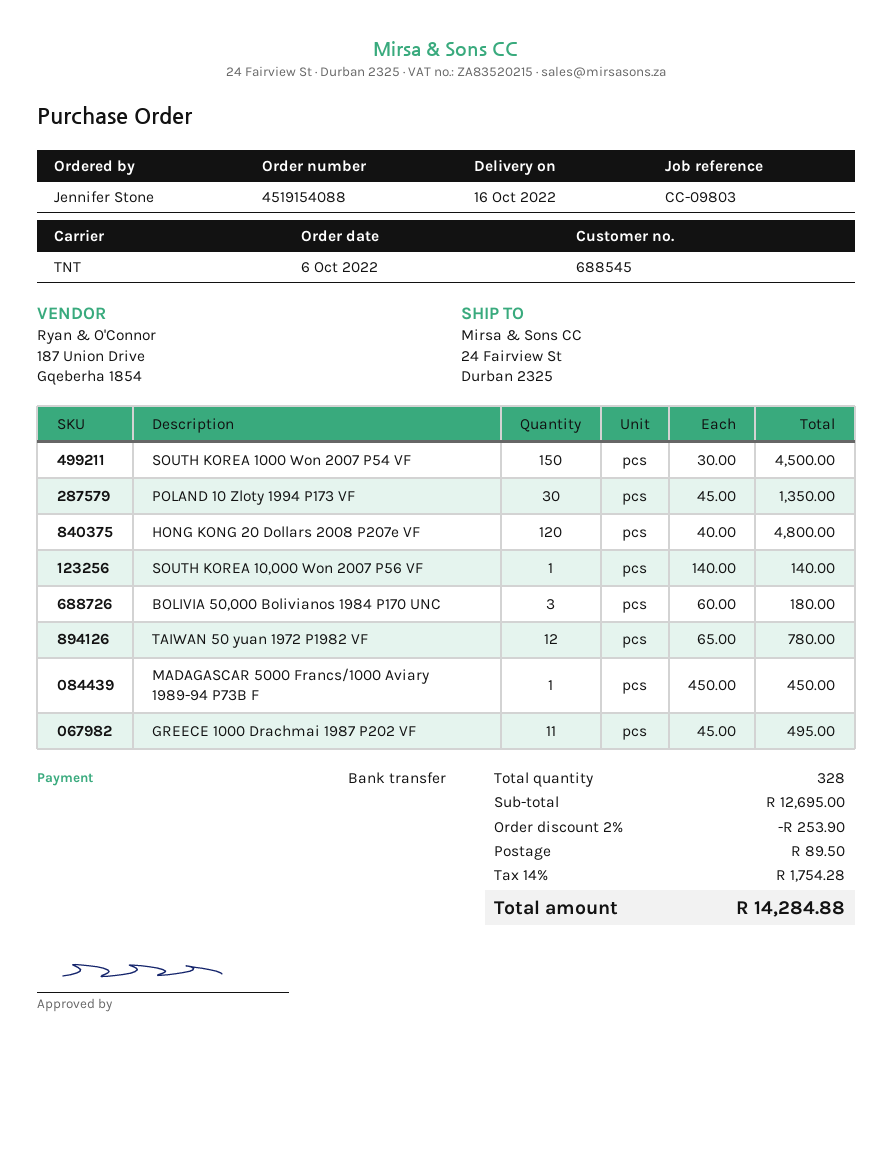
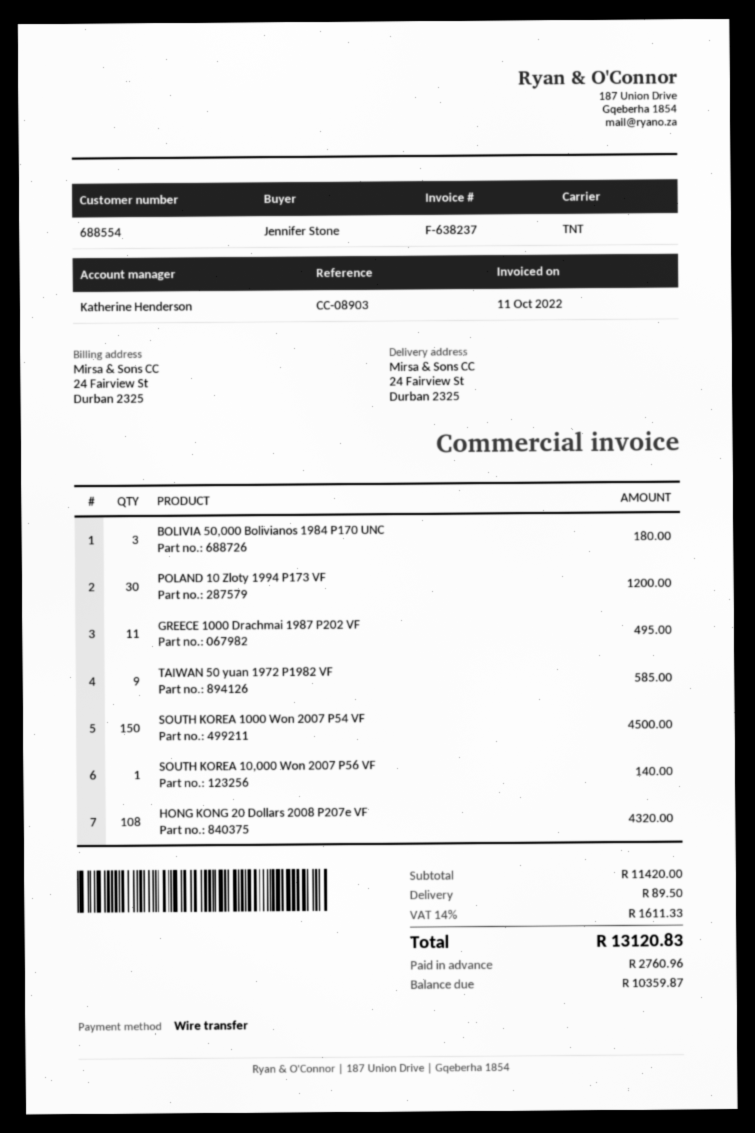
customer number: 688545 -> 688554
reference: CC-09803 -> CC-08903
POLAND 10 Zloty 1994 P173 VF: 30 for 1350.00 -> 30 for 1200.00
HONG KONG 20 Dollars 2008 P207e VF: 120 for 4800.00 -> 108 for 4320.00
TAIWAN 50 yuan 1972 P1982 VF: 12 for 780.00 -> 9 for 585.00
MADAGASCAR 5000 Francs/1000 Aviary 1989-94 P73B F: 1 for 450.00 -> none
subtotal: 12695.00 -> 11420.00
discount: 2% = 253.90 -> none
tax: 14% = 1754.28 -> 14% = 1611.33
total: 14284.88 -> 13120.83

